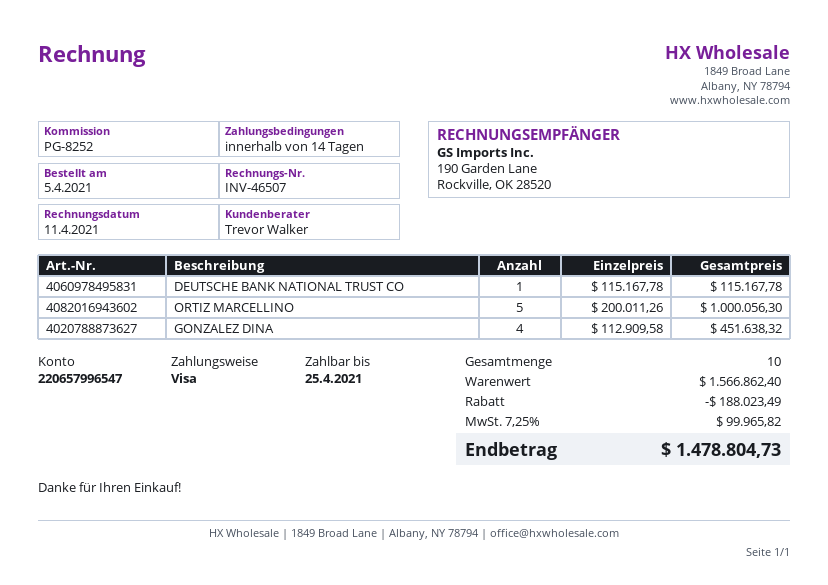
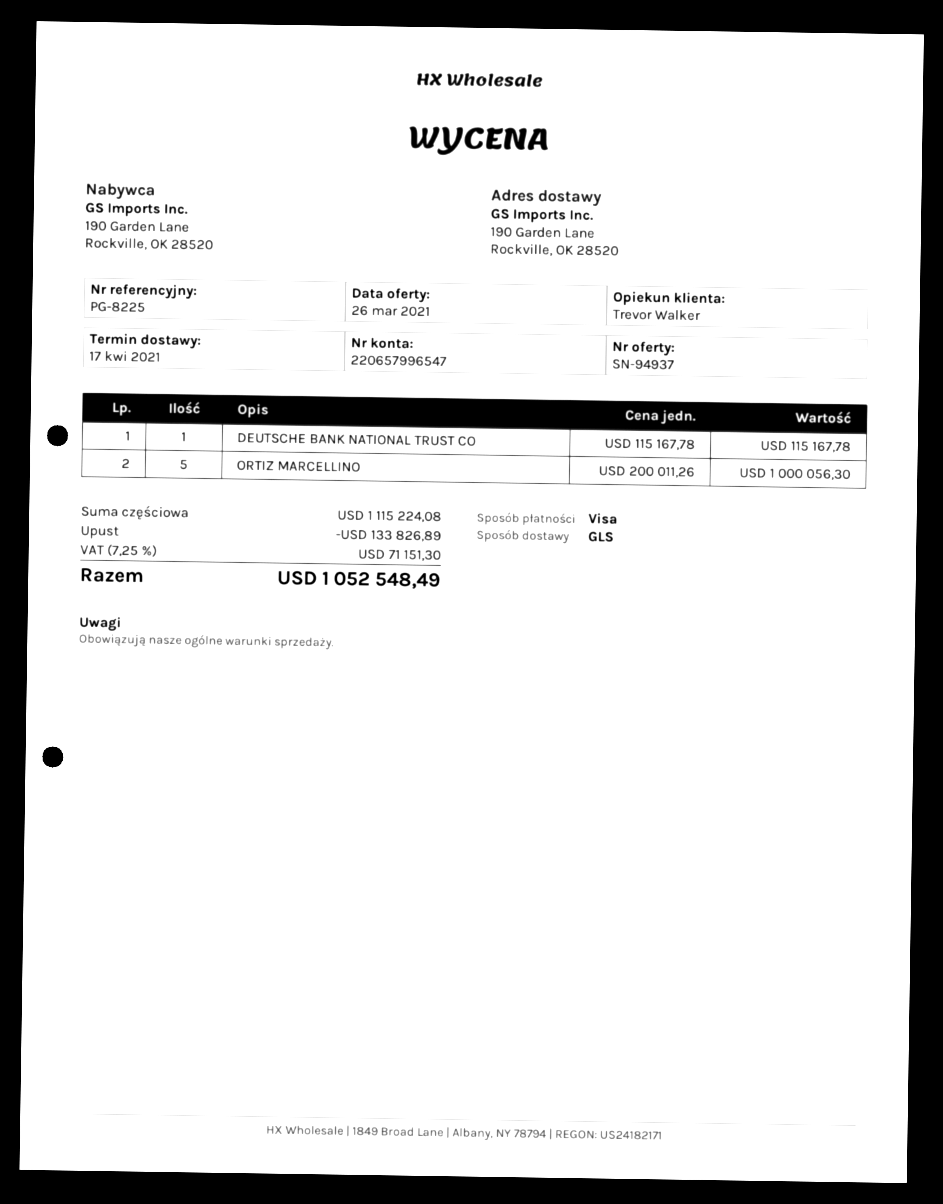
reference: PG-8252 -> PG-8225
GONZALEZ DINA: 4 x 112909.58 = 451638.32 -> none
subtotal: 1566862.40 -> 1115224.08
discount: 188023.49 -> 133826.89
tax: 7.25% = 99965.82 -> 7.25% = 71151.30
total: 1478804.73 -> 1052548.49

